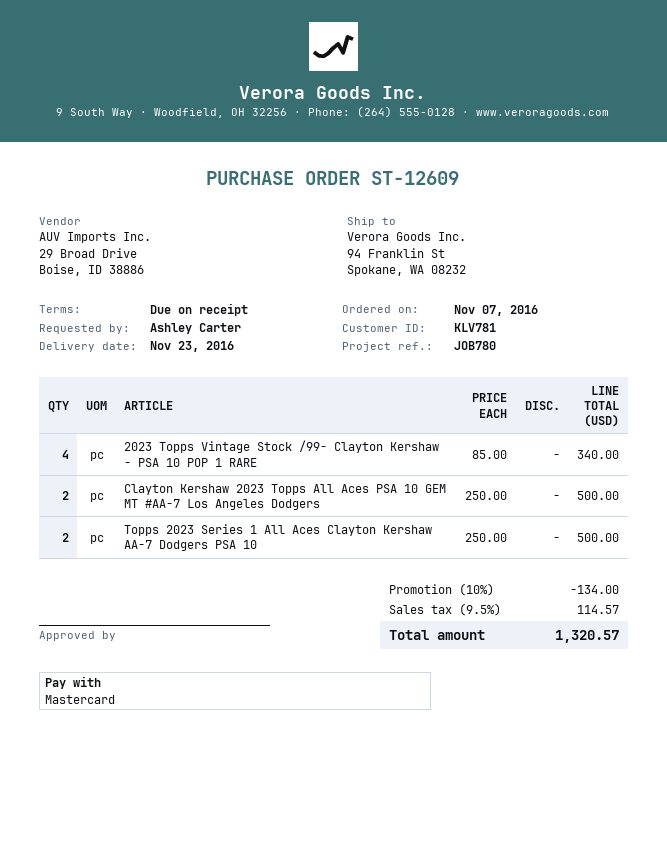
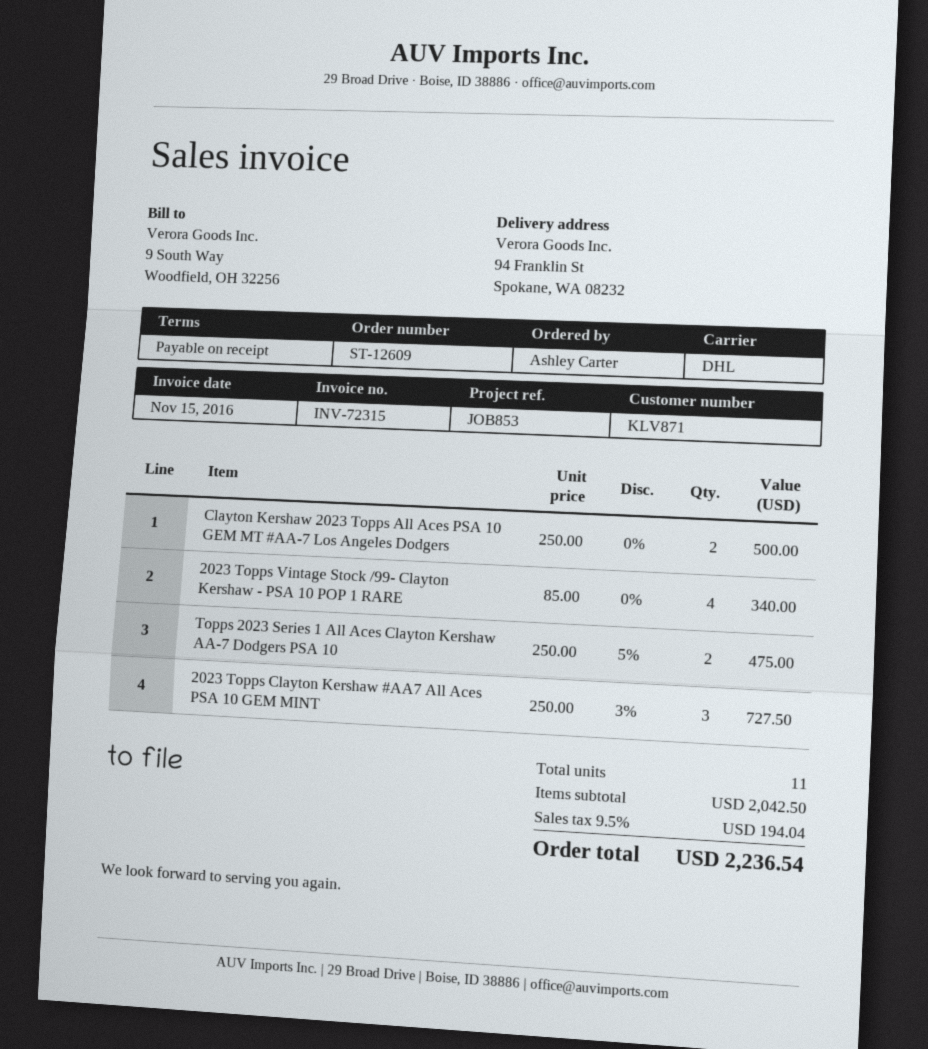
customer number: KLV781 -> KLV871
reference: JOB780 -> JOB853
Topps 2023 Series 1 All Aces Clayton Kershaw AA-7 Dodgers PSA 10: 2 x 250.00 = 500.00 -> 2 x 250.00 - 5% = 475.00
2023 Topps Clayton Kershaw #AA7 All Aces PSA 10 GEM MINT: none -> 3 x 250.00 - 3% = 727.50
discount: 10% = 134.00 -> none
tax: 9.5% = 114.57 -> 9.5% = 194.04
total: 1320.57 -> 2236.54

